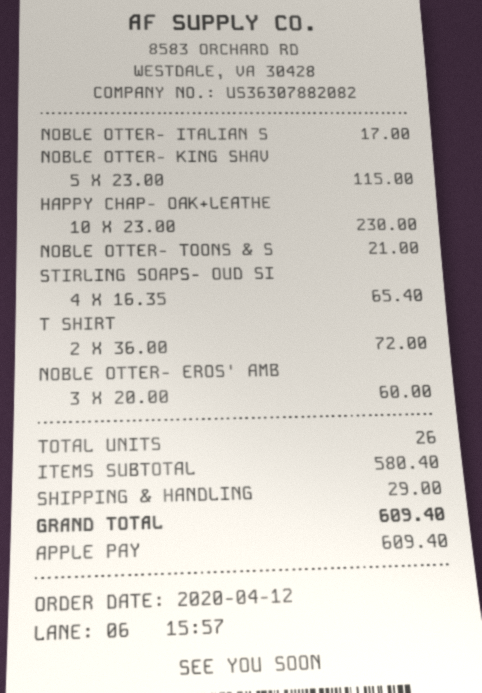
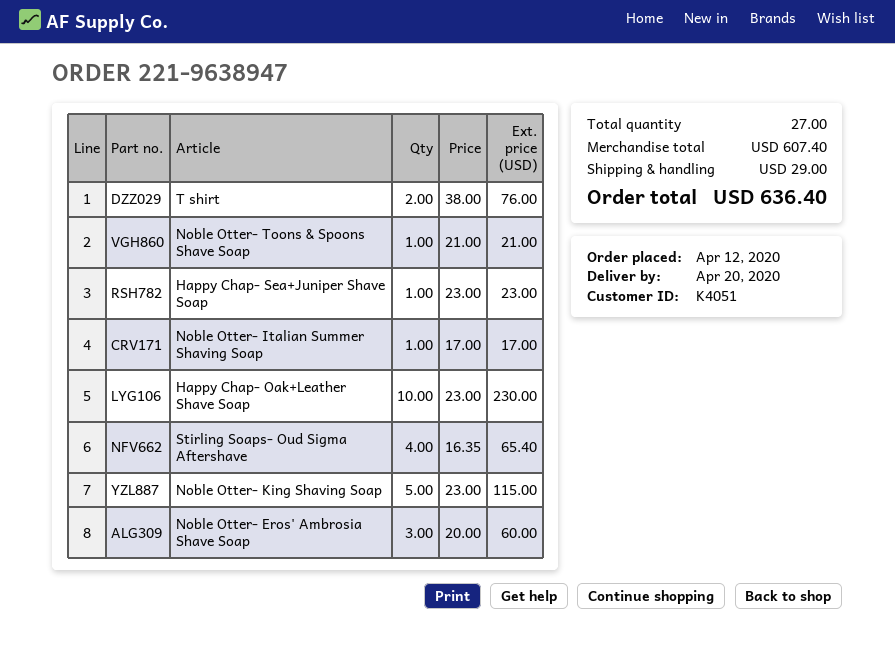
T SHIRT: 2 x 36.00 = 72.00 -> 2 x 38.00 = 76.00
Happy Chap- Sea+Juniper Shave Soap: none -> 1 x 23.00 = 23.00
total quantity: 26 -> 27
subtotal: 580.40 -> 607.40
total: 609.40 -> 636.40

